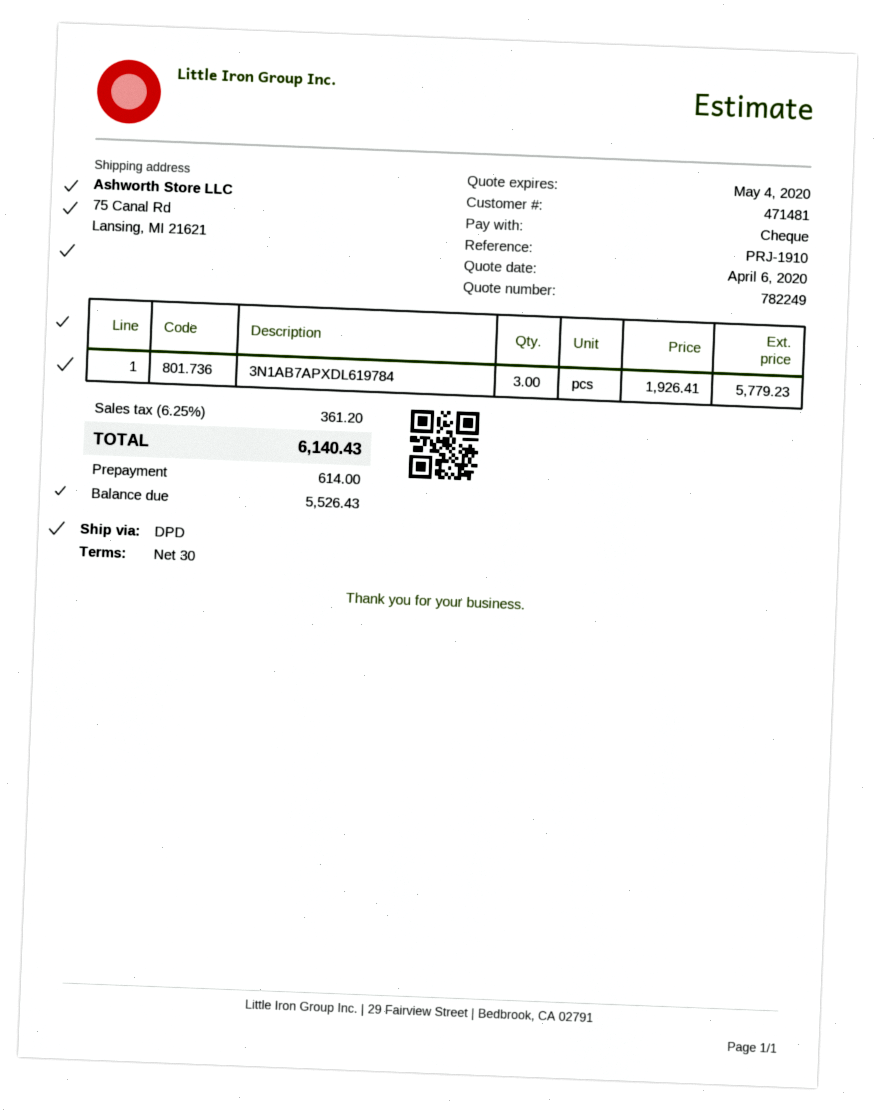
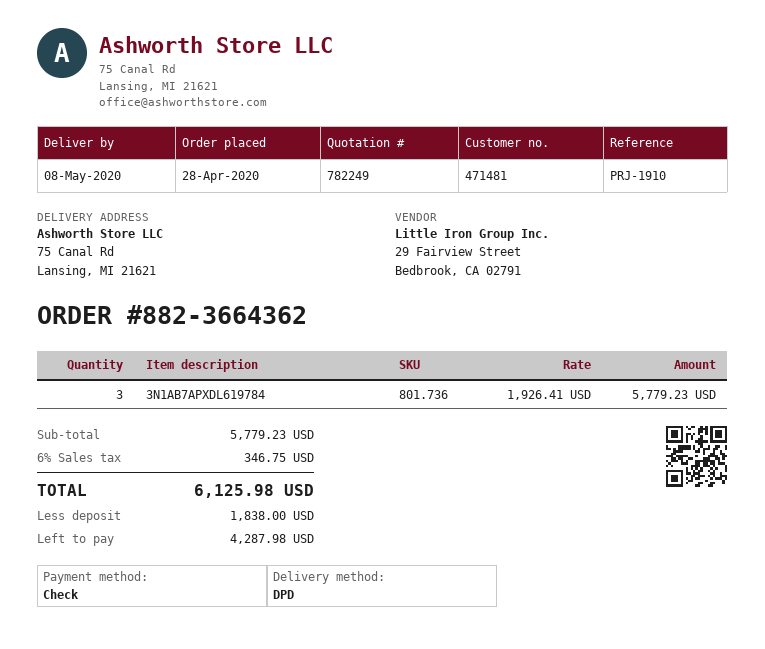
tax: 6.25% = 361.20 -> 6% = 346.75
total: 6140.43 -> 6125.98
deposit: 614.00 -> 1838.00
balance: 5526.43 -> 4287.98

